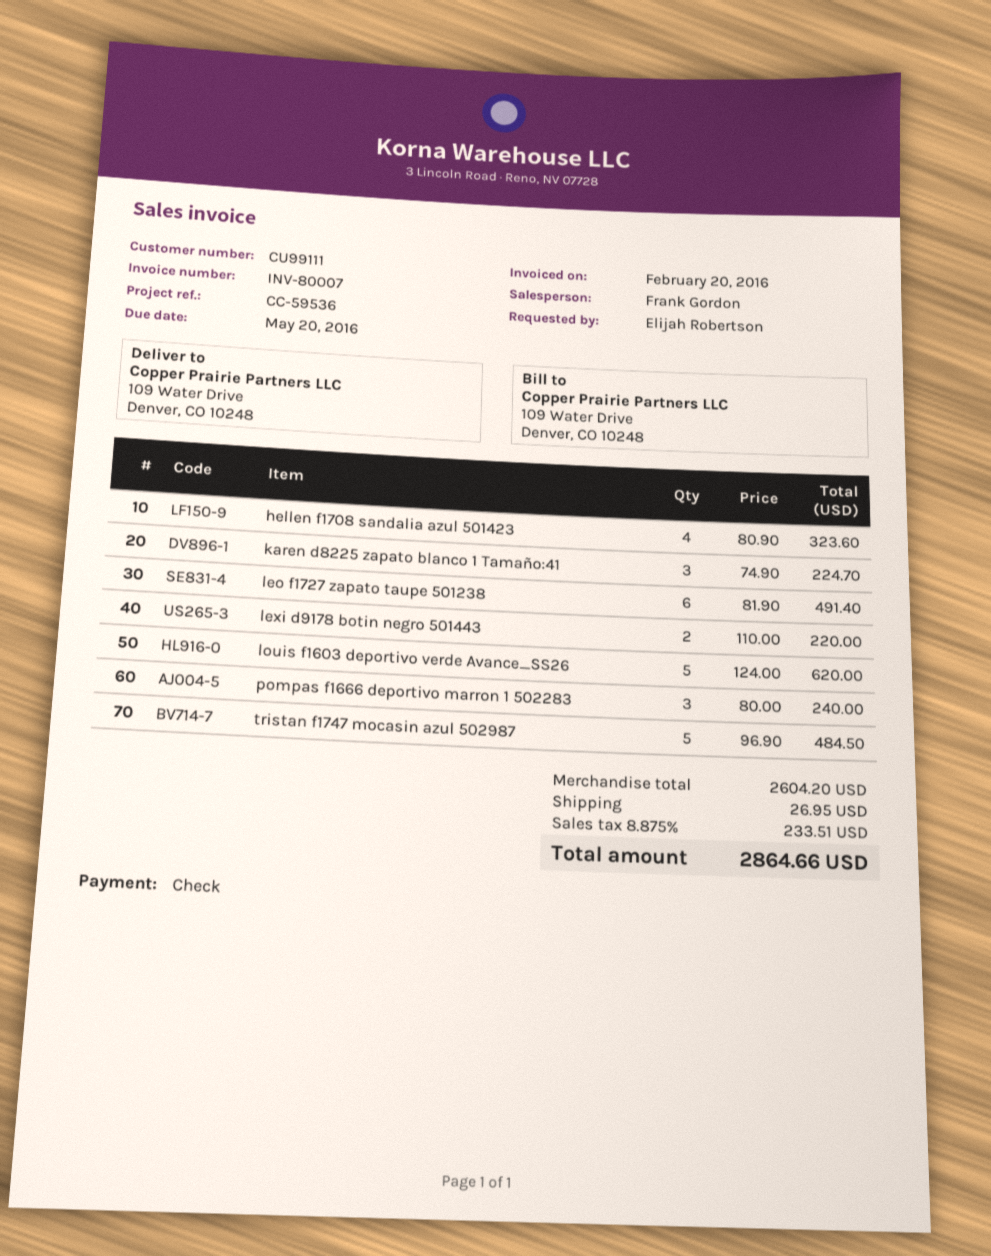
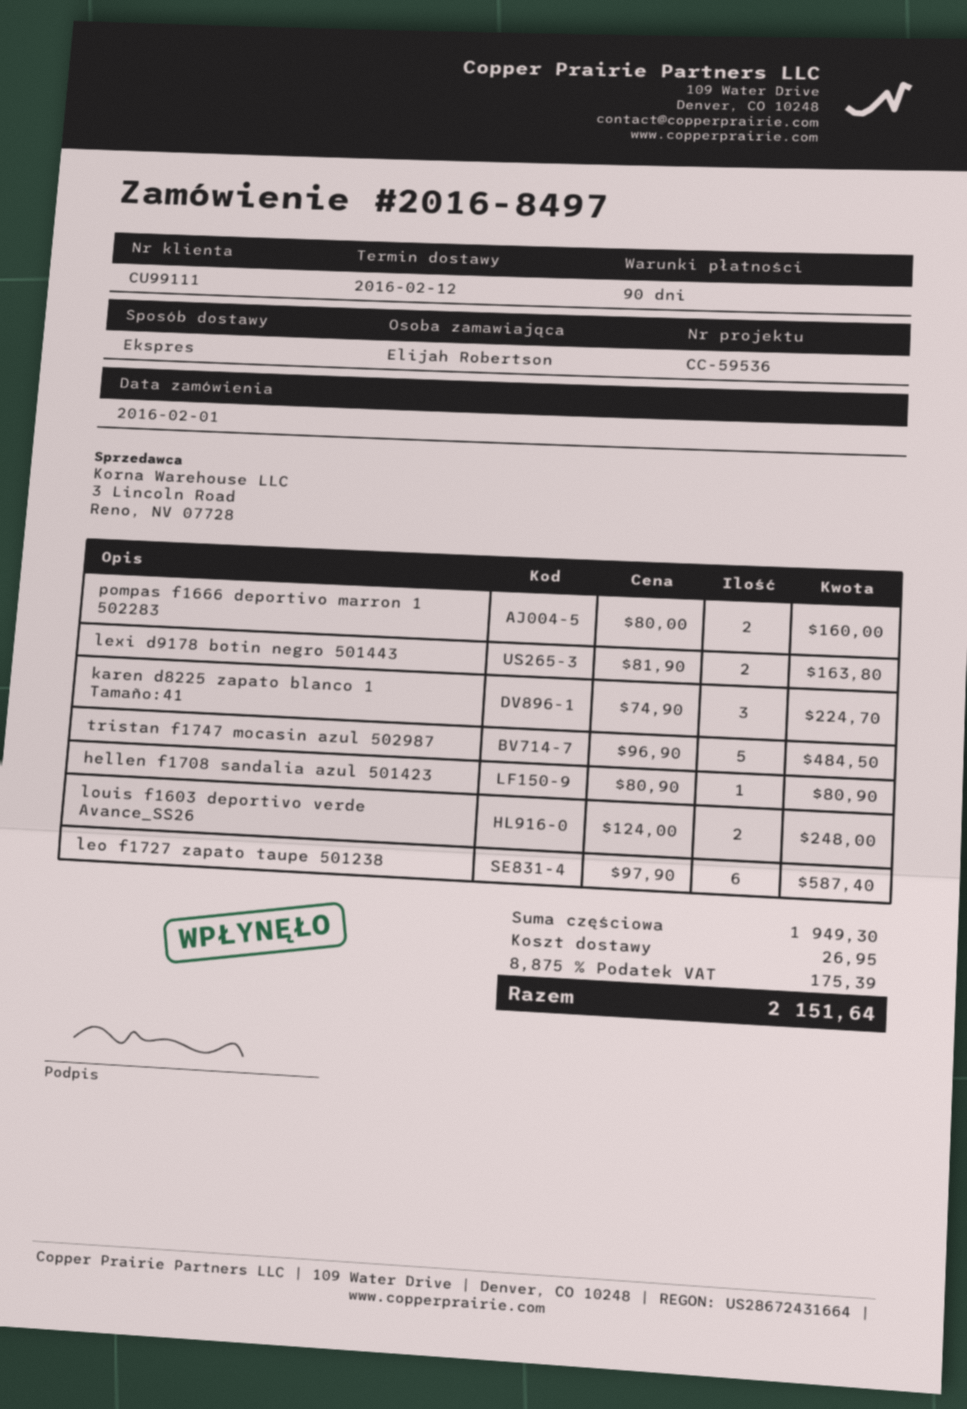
hellen f1708 sandalia azul 501423: 4 x 80.90 = 323.60 -> 1 x 80.90 = 80.90
leo f1727 zapato taupe 501238: 6 x 81.90 = 491.40 -> 6 x 97.90 = 587.40
lexi d9178 botin negro 501443: 2 x 110.00 = 220.00 -> 2 x 81.90 = 163.80
louis f1603 deportivo verde Avance_SS26: 5 x 124.00 = 620.00 -> 2 x 124.00 = 248.00
pompas f1666 deportivo marron 1 502283: 3 x 80.00 = 240.00 -> 2 x 80.00 = 160.00
subtotal: 2604.20 -> 1949.30
tax: 8.875% = 233.51 -> 8.875% = 175.39
total: 2864.66 -> 2151.64

